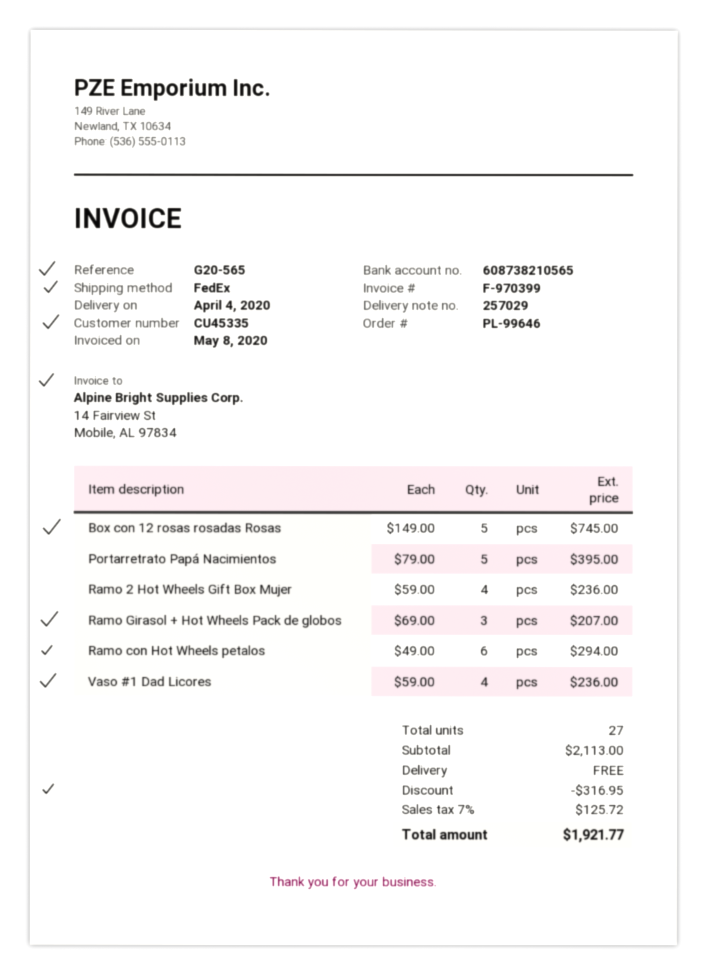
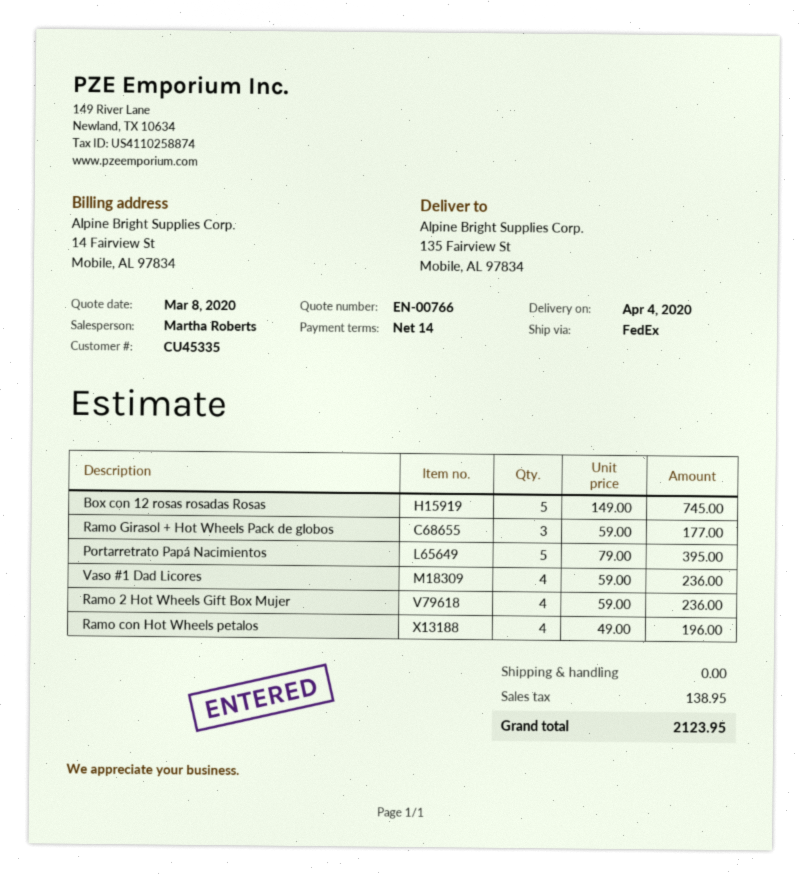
Ramo Girasol + Hot Wheels Pack de globos: 3 x 69.00 = 207.00 -> 3 x 59.00 = 177.00
Ramo con Hot Wheels petalos: 6 x 49.00 = 294.00 -> 4 x 49.00 = 196.00
discount: 316.95 -> none
tax: 125.72 -> 138.95
total: 1921.77 -> 2123.95

